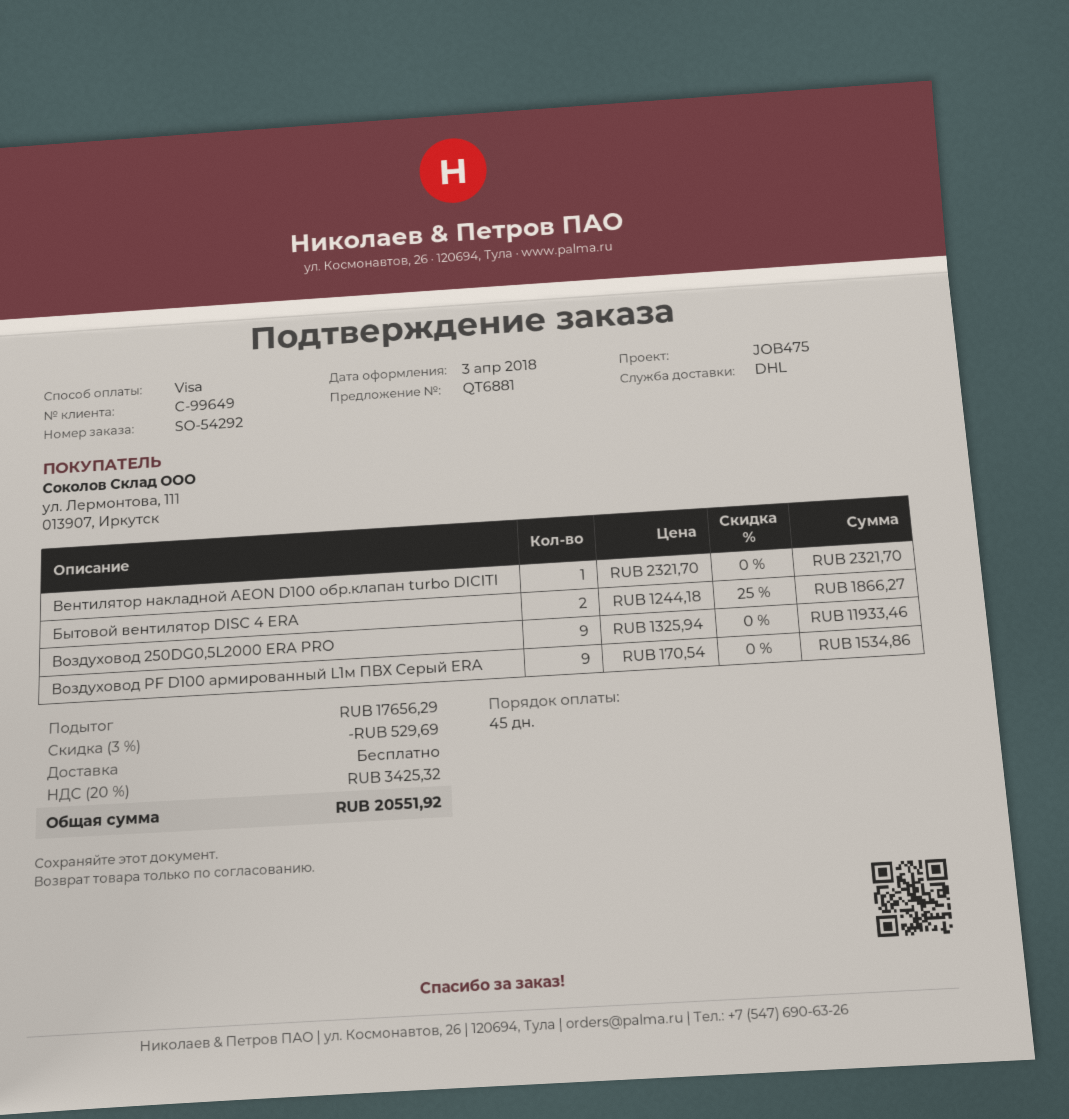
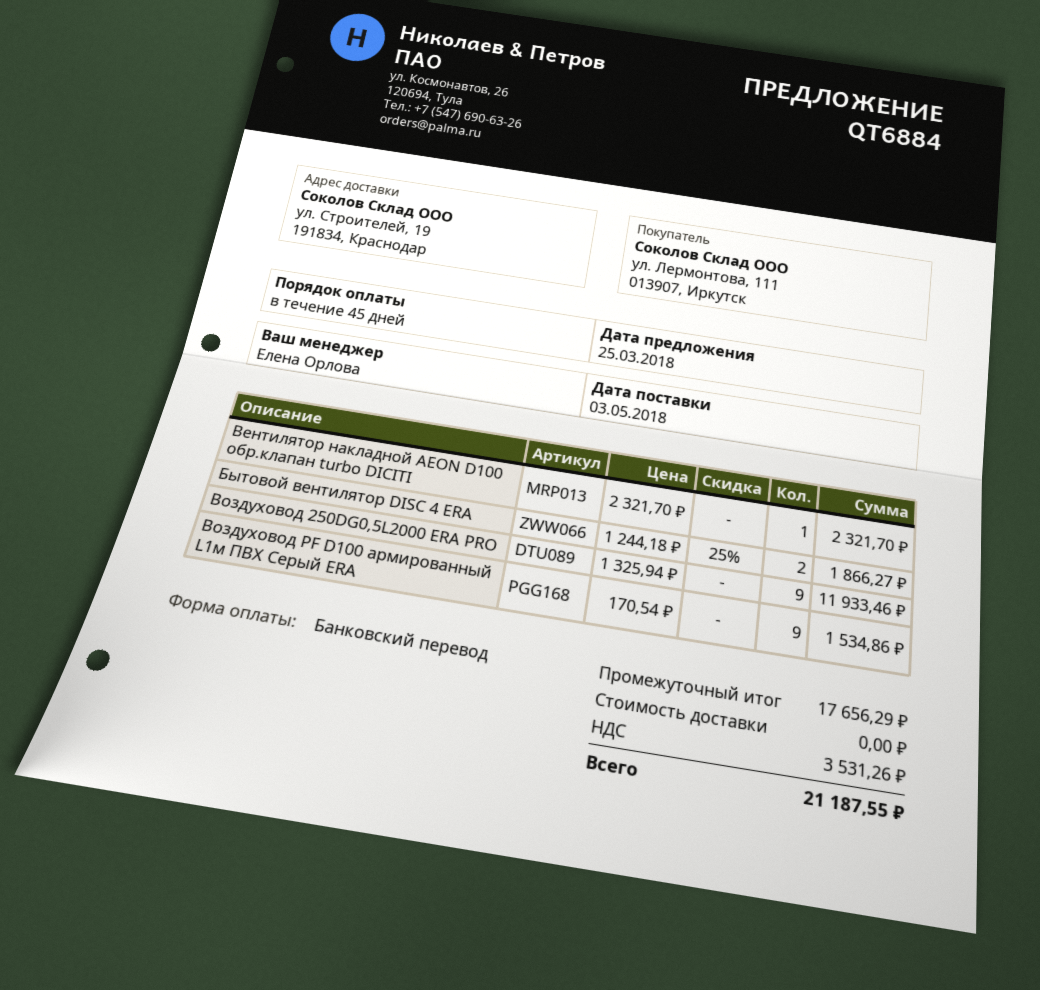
quote number: QT6881 -> QT6884
payment method: Visa -> bank transfer
discount: 3% = 529.69 -> none
tax: 3425.32 -> 3531.26
total: 20551.92 -> 21187.55

